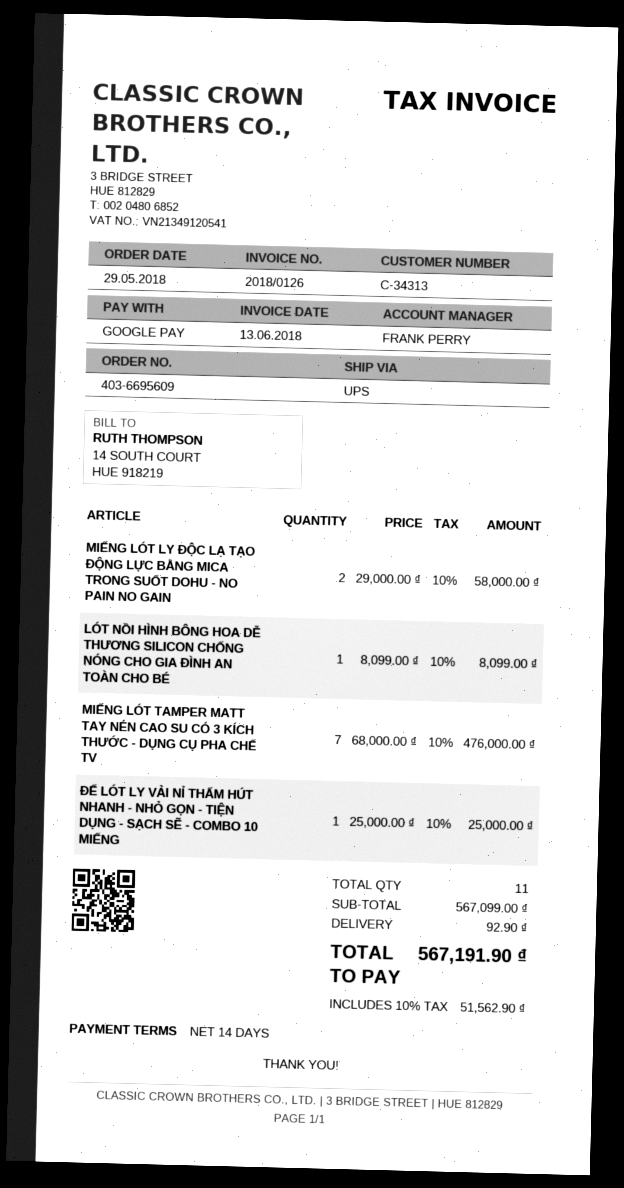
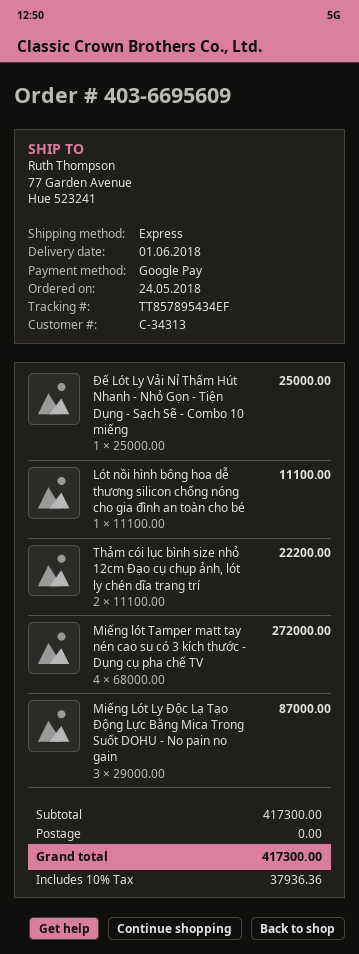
order date: 2018-05-29 -> 2018-05-24
shipping method: UPS -> express
MIẾNG LÓT LY ĐỘC LẠ TẠO ĐỘNG LỰC BẰNG MICA TRONG SUỐT DOHU - NO PAIN NO GAIN: 2 x 29000.00 = 58000.00 -> 3 x 29000.00 = 87000.00
LÓT NỒI HÌNH BÔNG HOA DỄ THƯƠNG SILICON CHỐNG NÓNG CHO GIA ĐÌNH AN TOÀN CHO BÉ: 1 x 8099.00 = 8099.00 -> 1 x 11100.00 = 11100.00
MIẾNG LÓT TAMPER MATT TAY NÉN CAO SU CÓ 3 KÍCH THƯỚC - DỤNG CỤ PHA CHẾ TV: 7 x 68000.00 = 476000.00 -> 4 x 68000.00 = 272000.00
Thảm cói lục bình size nhỏ 12cm Đạo cụ chụp ảnh, lót ly chén dĩa trang trí: none -> 2 x 11100.00 = 22200.00
subtotal: 567099.00 -> 417300.00
shipping: 92.90 -> 0.00
tax: 10% = 51562.90 -> 10% = 37936.36
total: 567191.90 -> 417300.00

